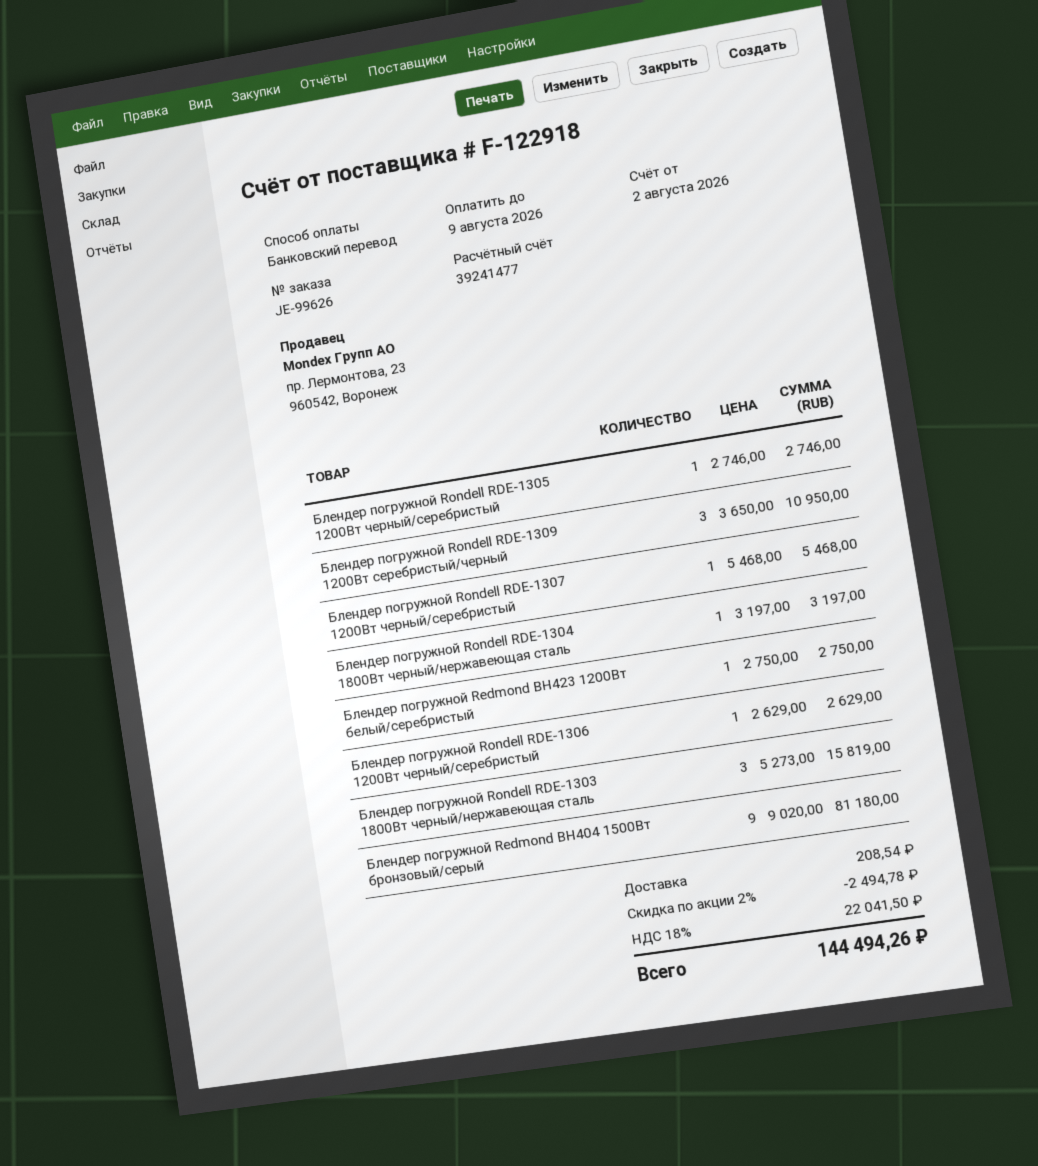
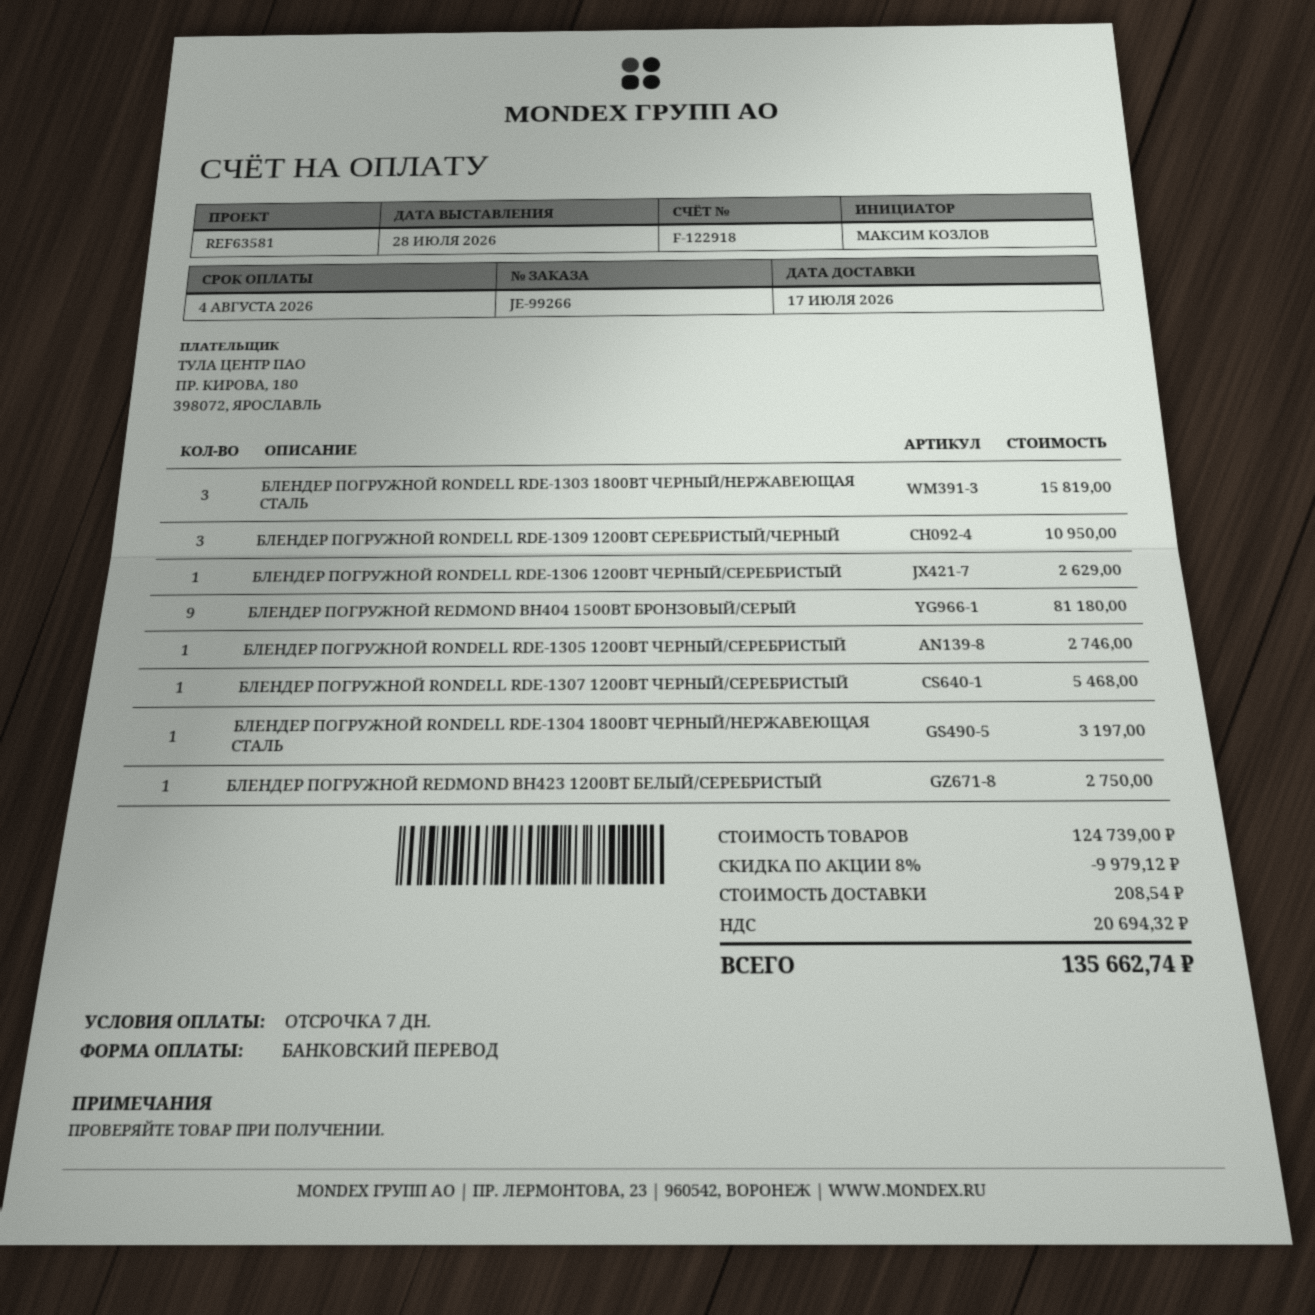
order number: JE-99626 -> JE-99266
invoice date: 2026-08-02 -> 2026-07-28
due date: 2026-08-09 -> 2026-08-04
discount: 2% = 2494.78 -> 8% = 9979.12
tax: 22041.50 -> 20694.32
total: 144494.26 -> 135662.74

